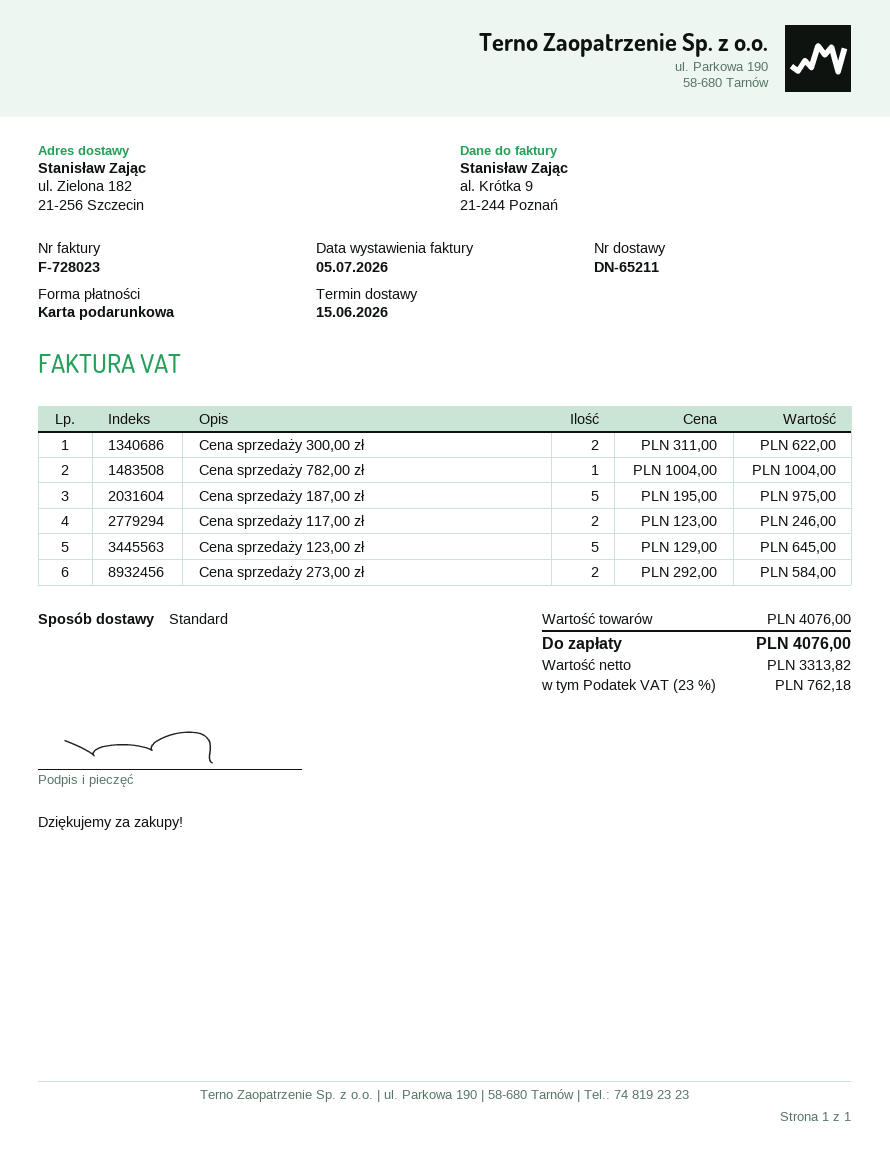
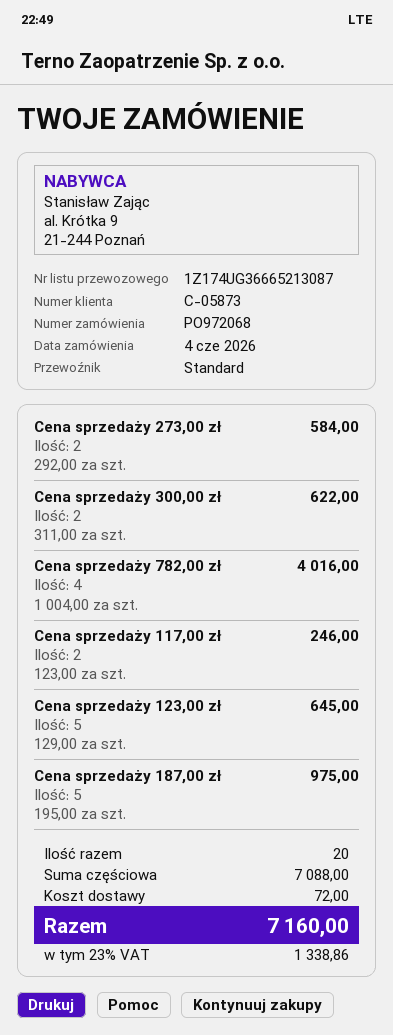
Cena sprzedaży 782,00 zł: 1 x 1004.00 = 1004.00 -> 4 x 1004.00 = 4016.00
subtotal: 4076.00 -> 7088.00
shipping: none -> 72.00
tax: 23% = 762.18 -> 23% = 1338.86
total: 4076.00 -> 7160.00

